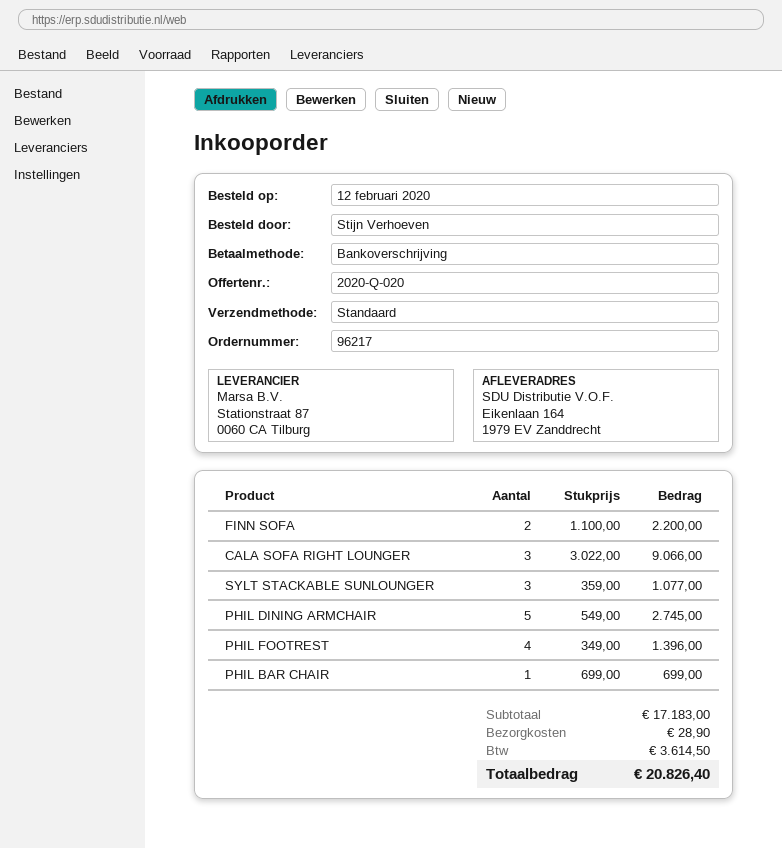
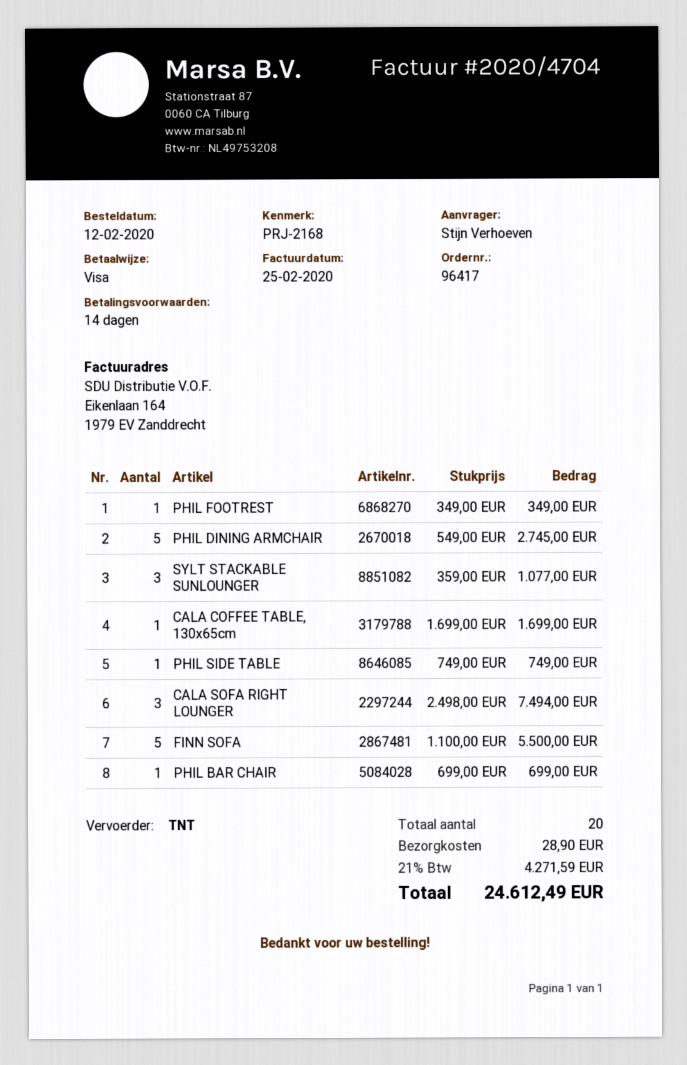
order number: 96217 -> 96417
payment method: bank transfer -> Visa
shipping method: standard -> TNT
FINN SOFA: 2 x 1100.00 = 2200.00 -> 5 x 1100.00 = 5500.00
CALA SOFA RIGHT LOUNGER: 3 x 3022.00 = 9066.00 -> 3 x 2498.00 = 7494.00
PHIL FOOTREST: 4 x 349.00 = 1396.00 -> 1 x 349.00 = 349.00
CALA COFFEE TABLE, 130x65cm: none -> 1 x 1699.00 = 1699.00
PHIL SIDE TABLE: none -> 1 x 749.00 = 749.00
tax: 3614.50 -> 4271.59
total: 20826.40 -> 24612.49

